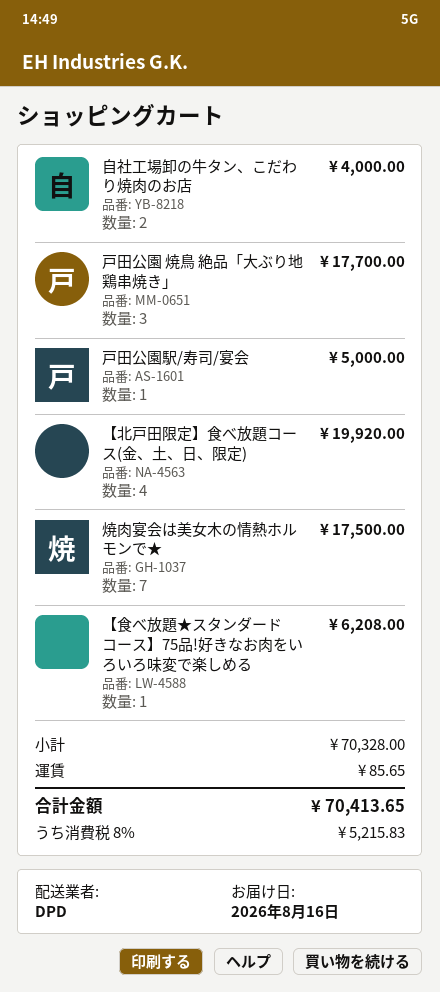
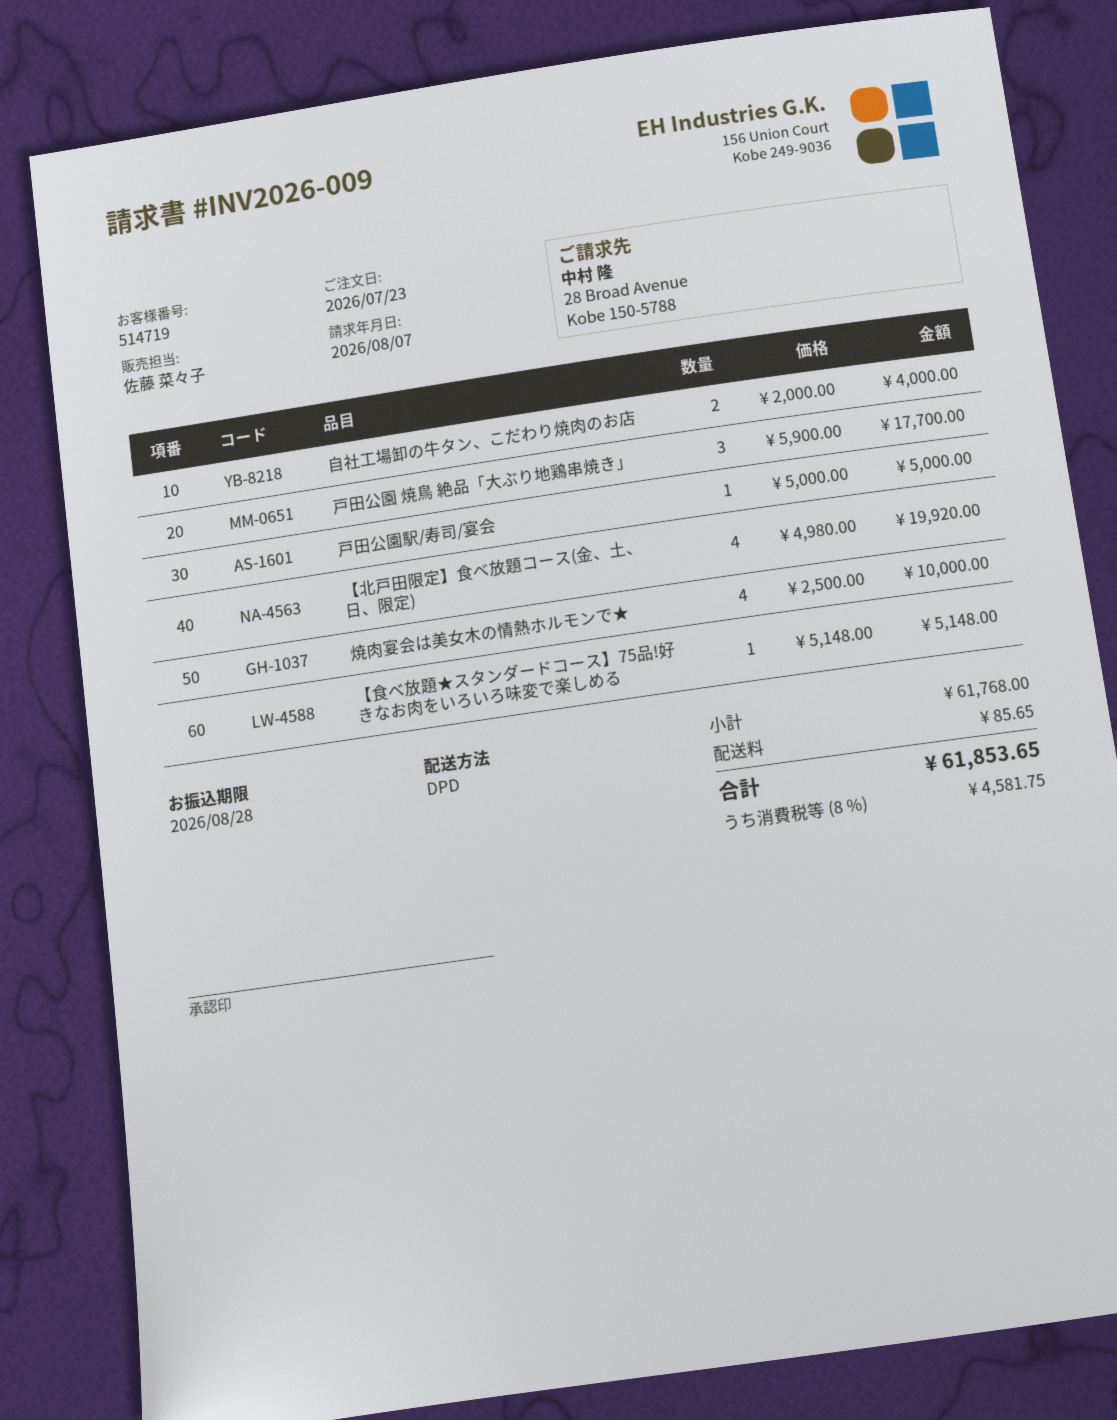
焼肉宴会は美女木の情熱ホルモンで★: 7 for 17500.00 -> 4 for 10000.00
【食べ放題★スタンダードコース】75品!好きなお肉をいろいろ味変で楽しめる: 1 for 6208.00 -> 1 for 5148.00
subtotal: 70328.00 -> 61768.00
tax: 8% = 5215.83 -> 8% = 4581.75
total: 70413.65 -> 61853.65

